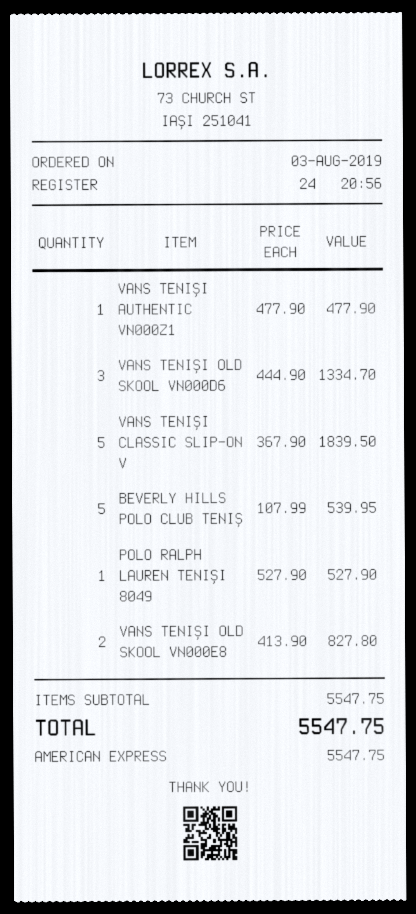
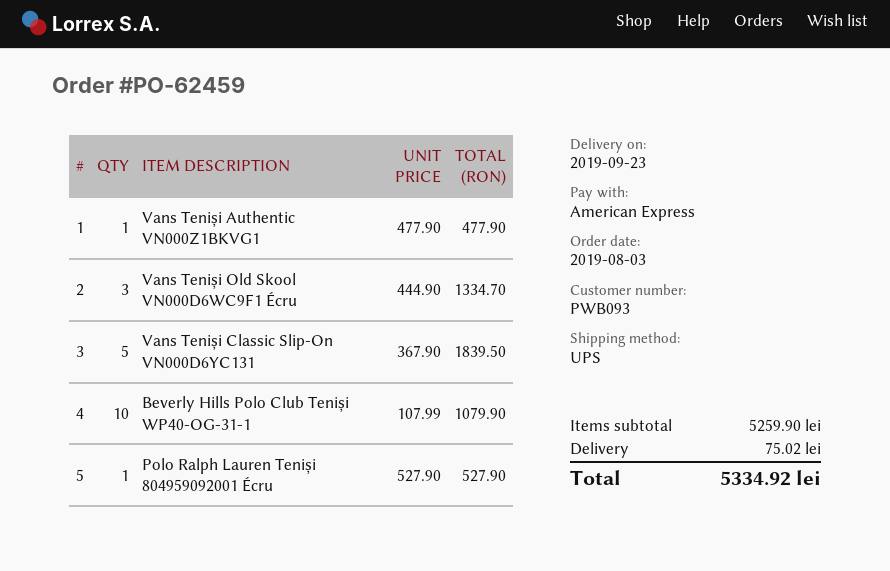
BEVERLY HILLS POLO CLUB TENIȘ: 5 x 107.99 = 539.95 -> 10 x 107.99 = 1079.90
VANS TENIȘI OLD SKOOL VN000E8: 2 x 413.90 = 827.80 -> none
subtotal: 5547.75 -> 5259.90
shipping: none -> 75.02
total: 5547.75 -> 5334.92

